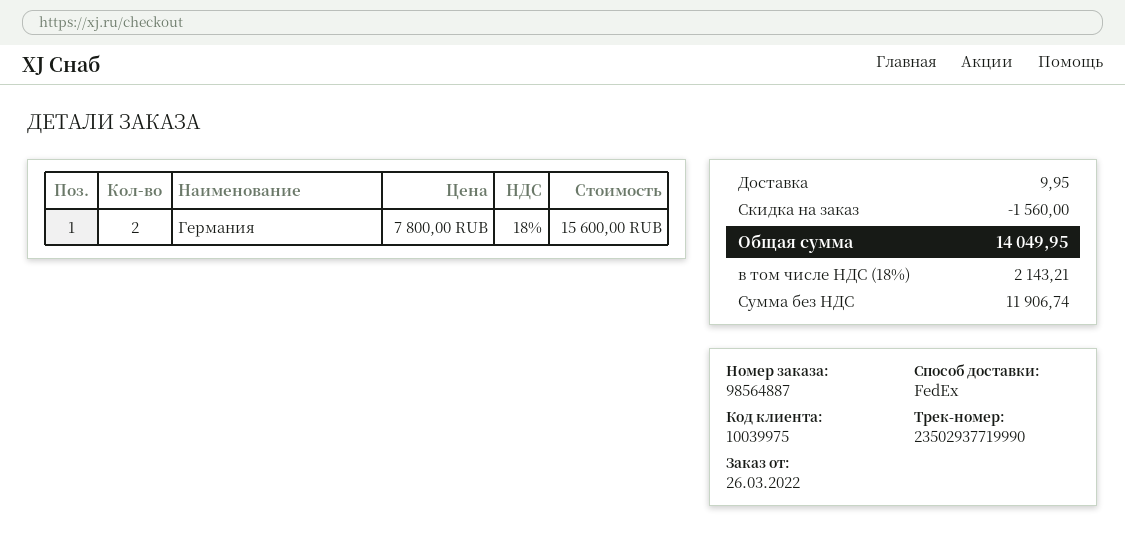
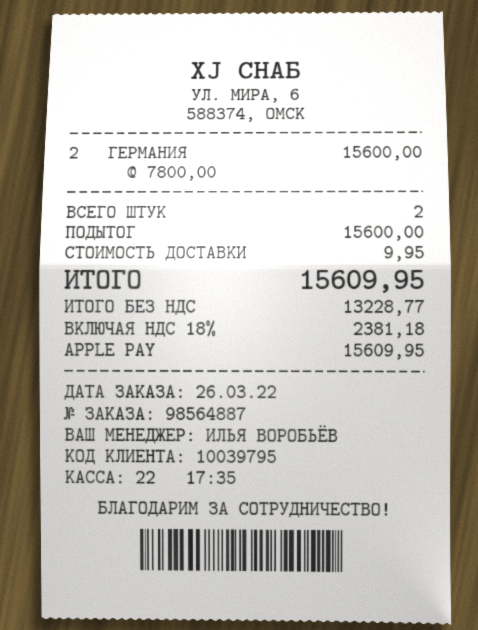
customer number: 10039975 -> 10039795
discount: 1560.00 -> none
net: 11906.74 -> 13228.77
tax: 18% = 2143.21 -> 18% = 2381.18
total: 14049.95 -> 15609.95

